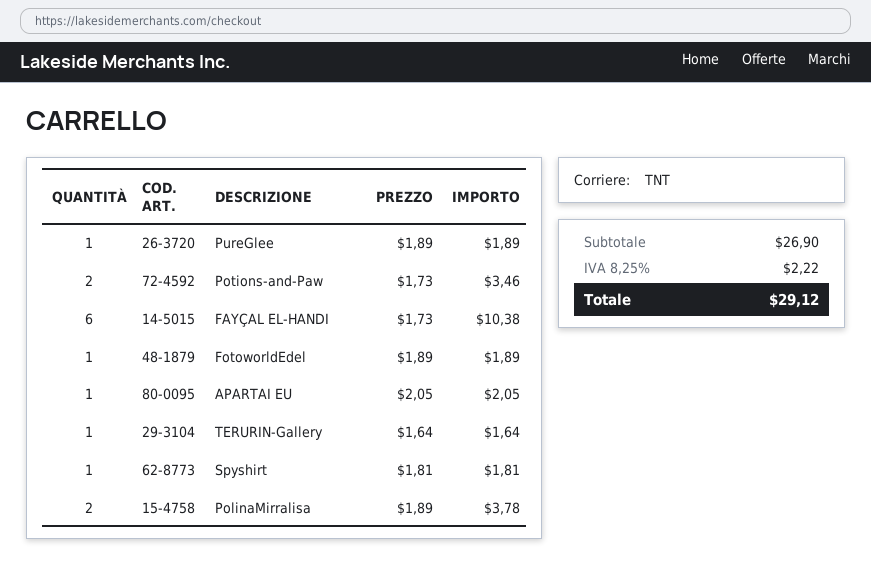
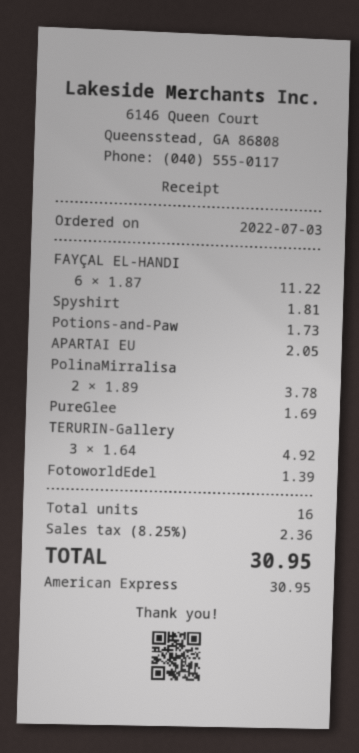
PureGlee: 1 x 1.89 = 1.89 -> 1 x 1.69 = 1.69
Potions-and-Paw: 2 x 1.73 = 3.46 -> 1 x 1.73 = 1.73
FAYÇAL EL-HANDI: 6 x 1.73 = 10.38 -> 6 x 1.87 = 11.22
FotoworldEdel: 1 x 1.89 = 1.89 -> 1 x 1.39 = 1.39
TERURIN-Gallery: 1 x 1.64 = 1.64 -> 3 x 1.64 = 4.92
tax: 8.25% = 2.22 -> 8.25% = 2.36
total: 29.12 -> 30.95

